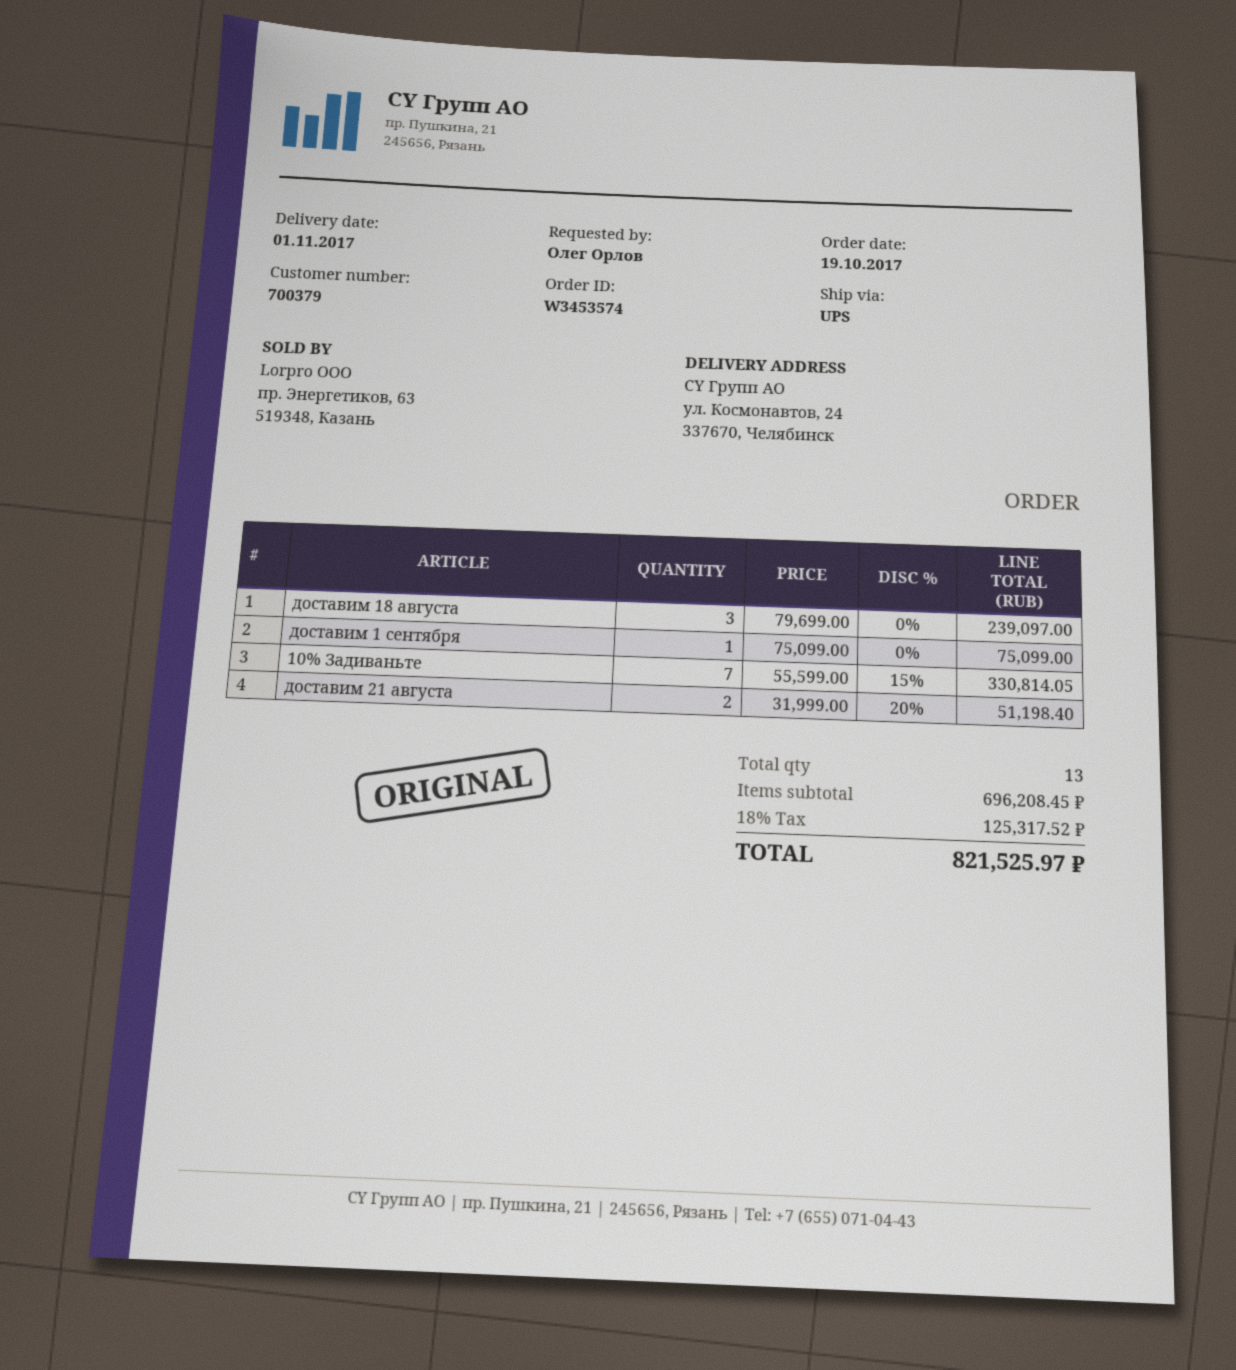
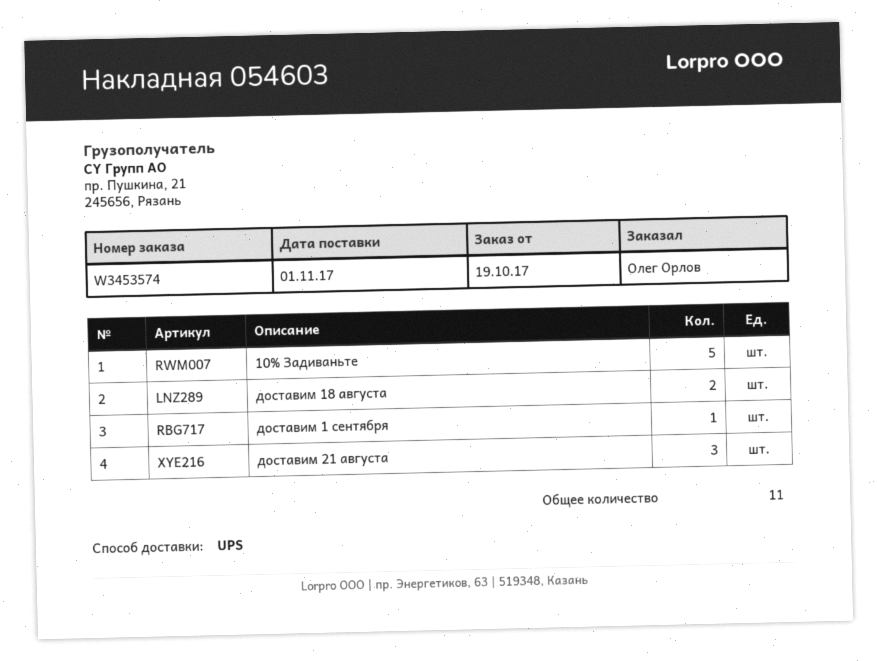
ship to: ул. Космонавтов, 24, 337670, Челябинск -> пр. Пушкина, 21, 245656, Рязань
доставим 18 августа: 3 -> 2
10% Задиваньте: 7 -> 5
доставим 21 августа: 2 -> 3
total quantity: 13 -> 11

